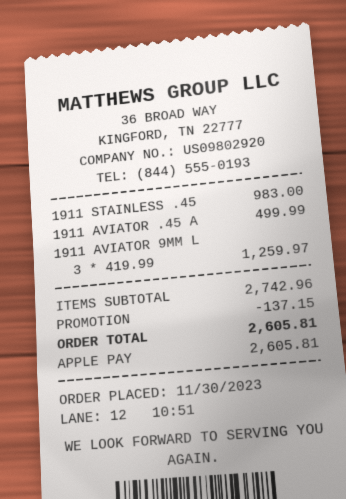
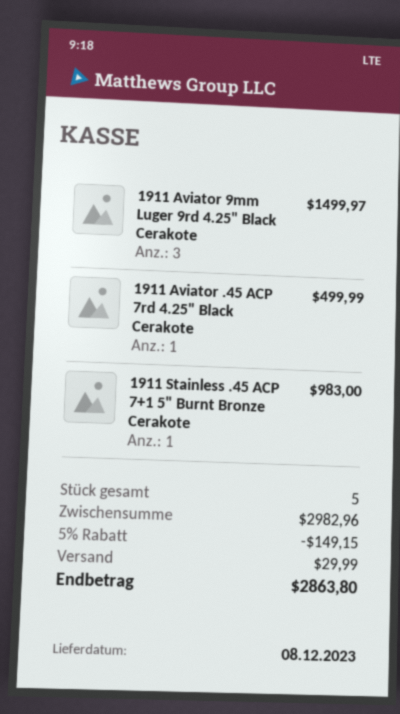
1911 AVIATOR 9MM L: 3 for 1259.97 -> 3 for 1499.97
subtotal: 2742.96 -> 2982.96
discount: 137.15 -> 149.15
shipping: none -> 29.99
total: 2605.81 -> 2863.80

